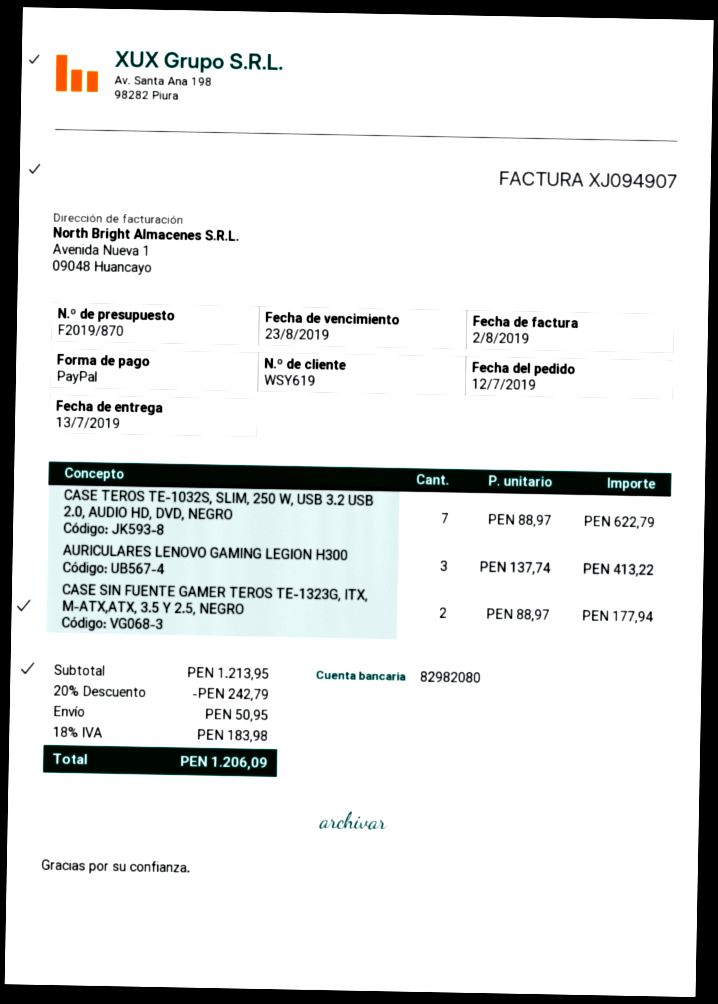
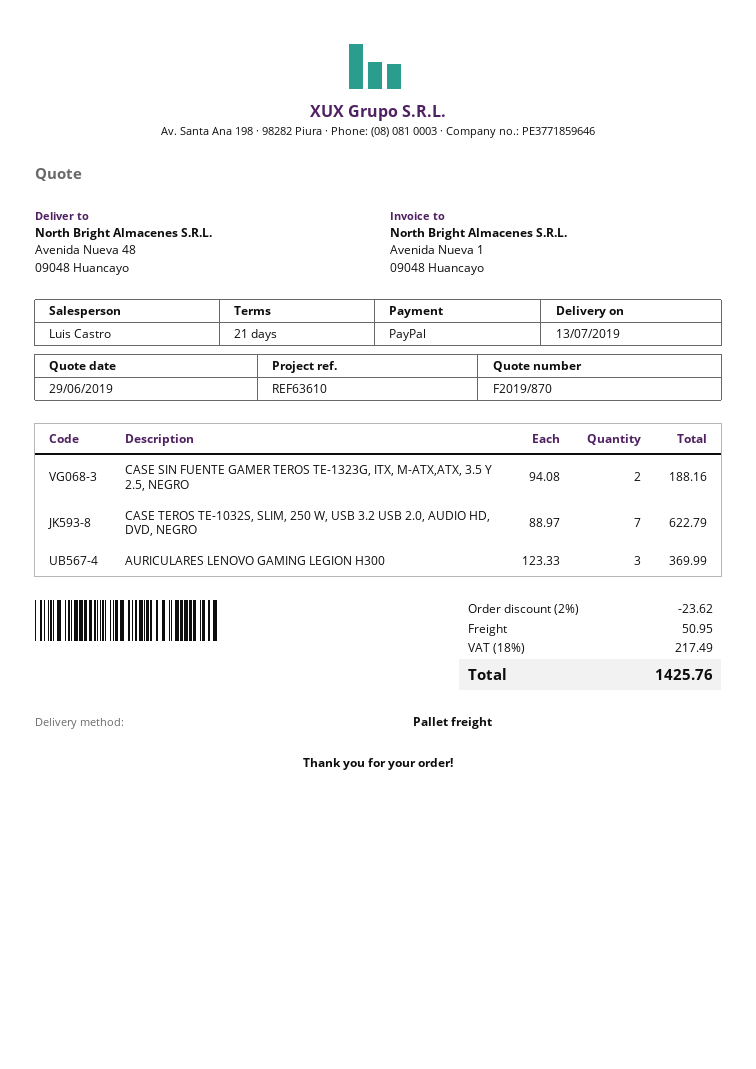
AURICULARES LENOVO GAMING LEGION H300: 3 x 137.74 = 413.22 -> 3 x 123.33 = 369.99
CASE SIN FUENTE GAMER TEROS TE-1323G, ITX, M-ATX,ATX, 3.5 Y 2.5, NEGRO: 2 x 88.97 = 177.94 -> 2 x 94.08 = 188.16
discount: 20% = 242.79 -> 2% = 23.62
tax: 18% = 183.98 -> 18% = 217.49
total: 1206.09 -> 1425.76

